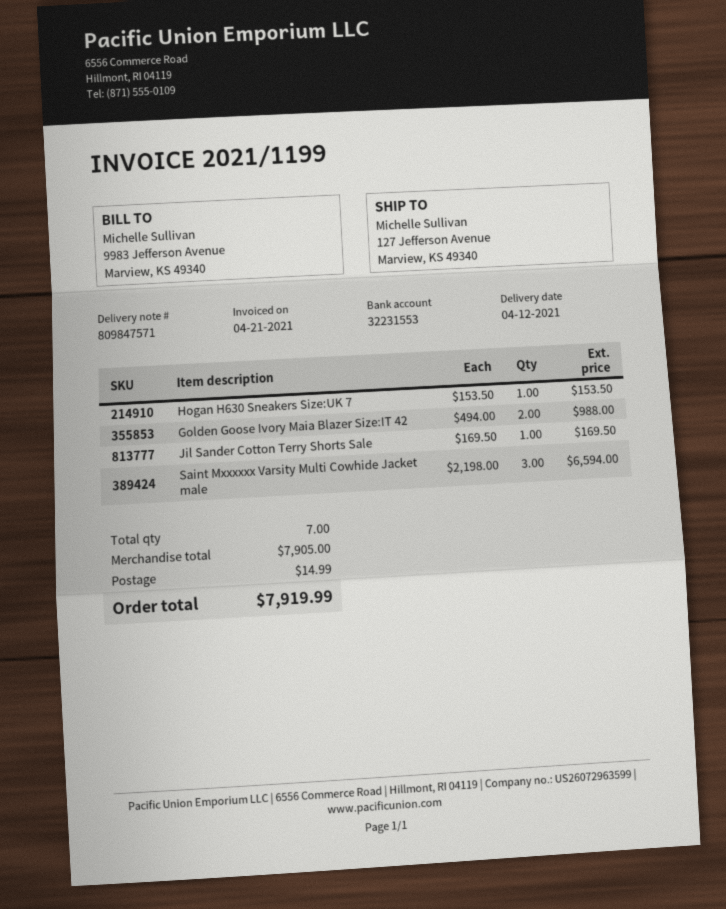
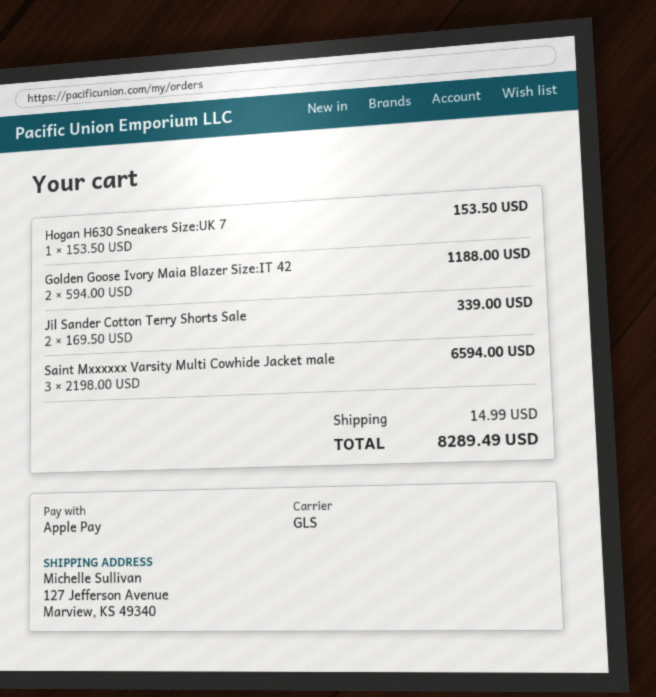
Golden Goose Ivory Maia Blazer Size:IT 42: 2 x 494.00 = 988.00 -> 2 x 594.00 = 1188.00
Jil Sander Cotton Terry Shorts Sale: 1 x 169.50 = 169.50 -> 2 x 169.50 = 339.00
total: 7919.99 -> 8289.49

